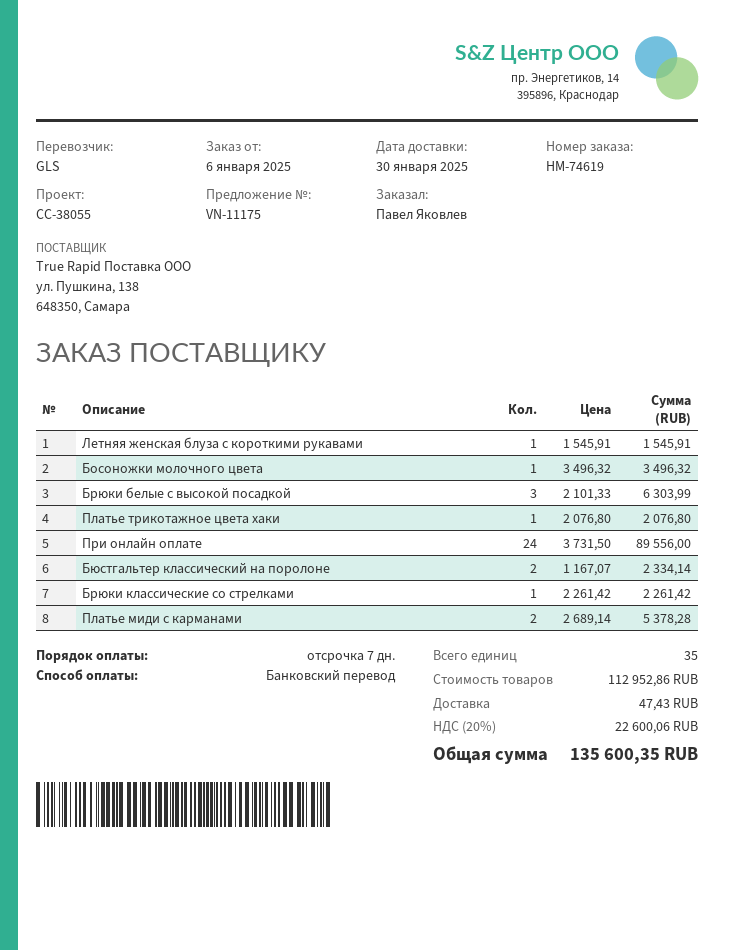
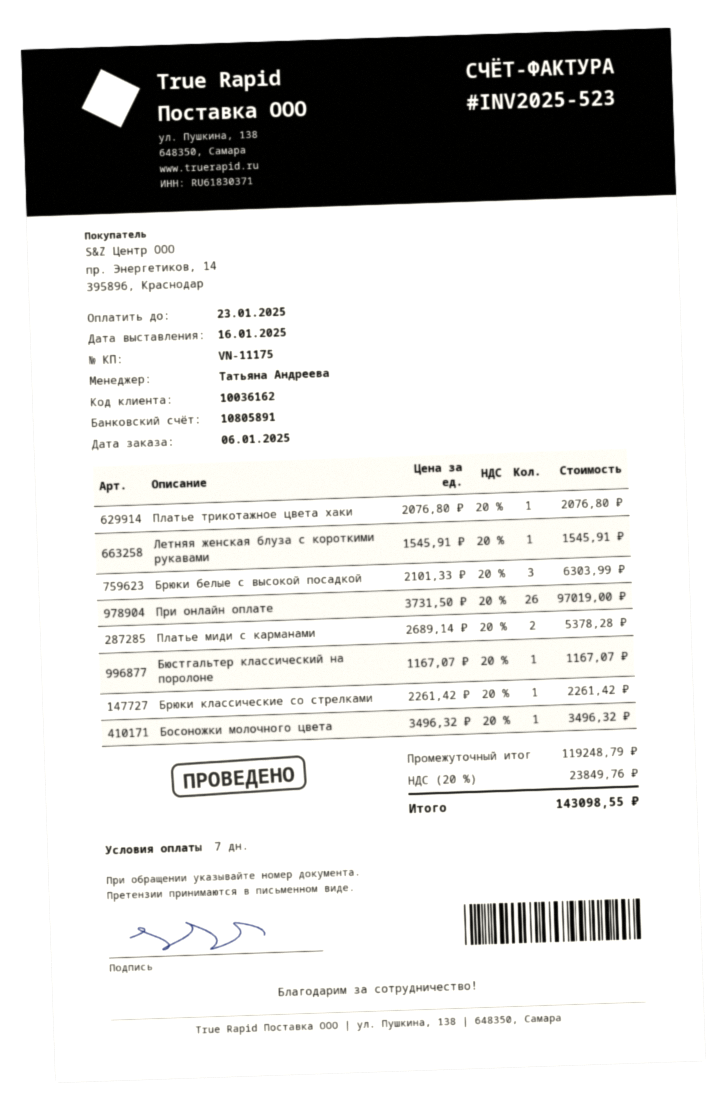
При онлайн оплате: 24 x 3731.50 = 89556.00 -> 26 x 3731.50 = 97019.00
Бюстгальтер классический на поролоне: 2 x 1167.07 = 2334.14 -> 1 x 1167.07 = 1167.07
subtotal: 112952.86 -> 119248.79
shipping: 47.43 -> none
tax: 20% = 22600.06 -> 20% = 23849.76
total: 135600.35 -> 143098.55

